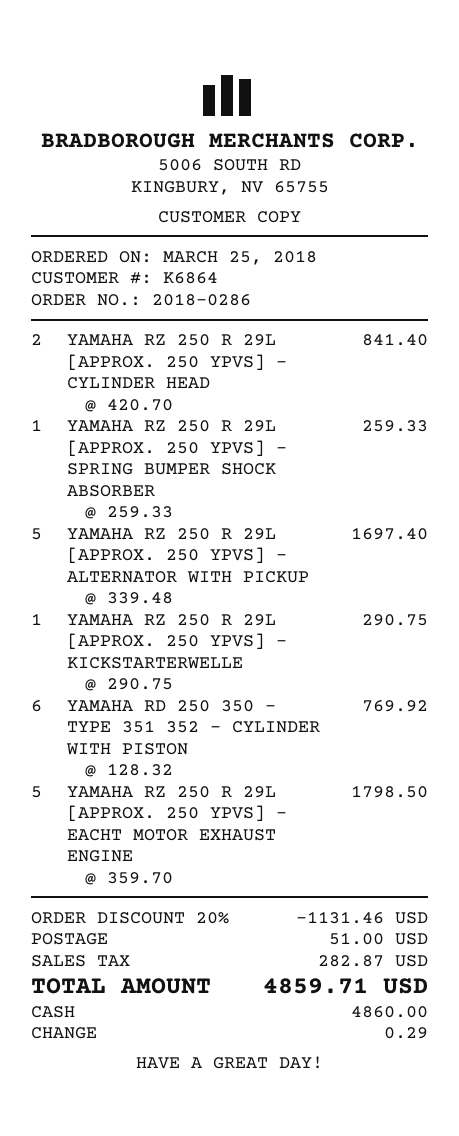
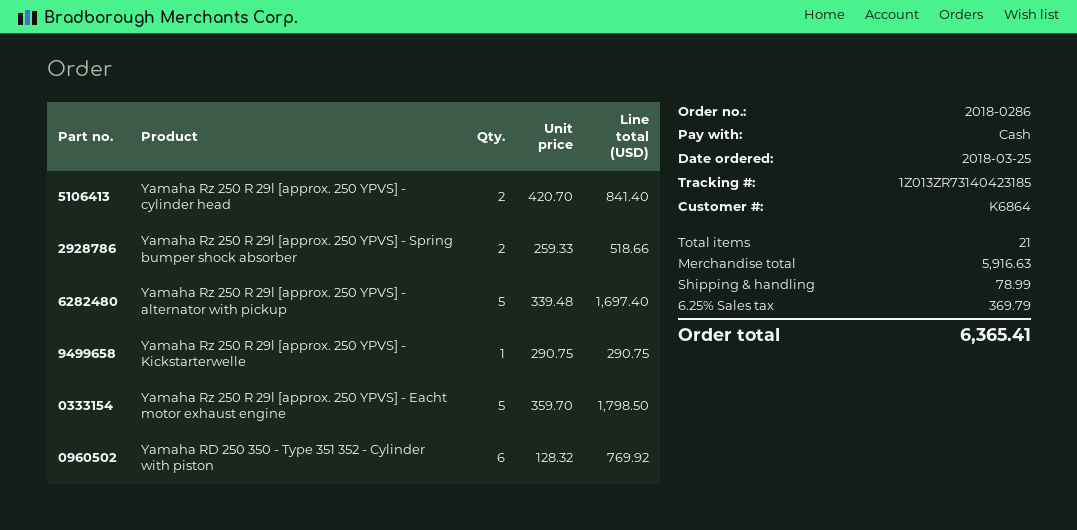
YAMAHA RZ 250 R 29L [APPROX. 250 YPVS] - SPRING BUMPER SHOCK ABSORBER: 1 x 259.33 = 259.33 -> 2 x 259.33 = 518.66
discount: 20% = 1131.46 -> none
shipping: 51.00 -> 78.99
tax: 282.87 -> 369.79
total: 4859.71 -> 6365.41

